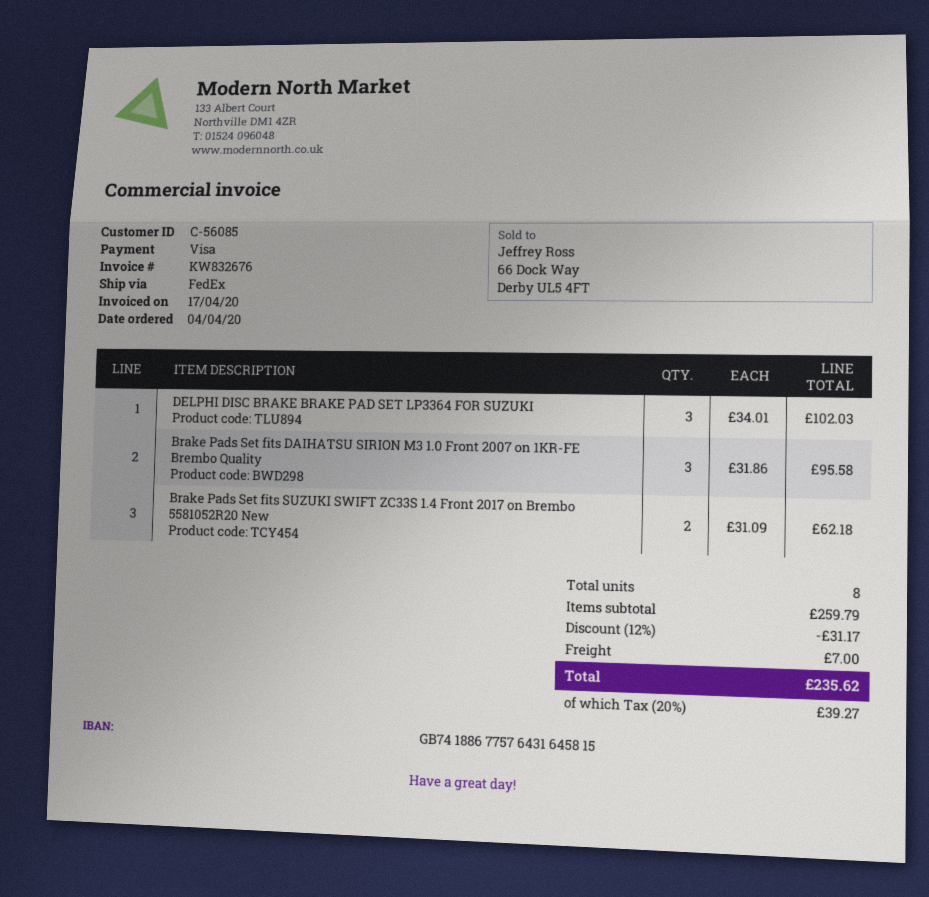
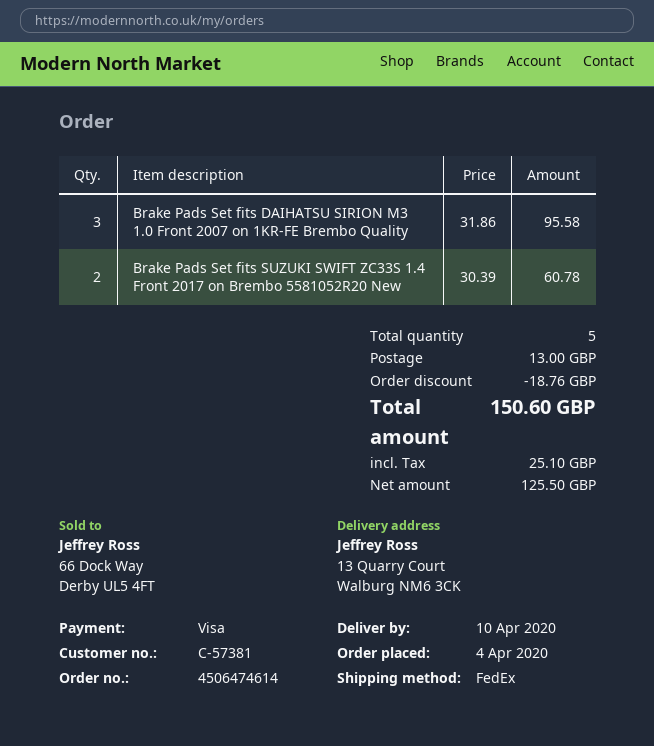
customer number: C-56085 -> C-57381
DELPHI DISC BRAKE BRAKE PAD SET LP3364 FOR SUZUKI: 3 x 34.01 = 102.03 -> none
Brake Pads Set fits SUZUKI SWIFT ZC33S 1.4 Front 2017 on Brembo 5581052R20 New: 2 x 31.09 = 62.18 -> 2 x 30.39 = 60.78
total quantity: 8 -> 5
discount: 31.17 -> 18.76
shipping: 7.00 -> 13.00
tax: 39.27 -> 25.10
total: 235.62 -> 150.60

